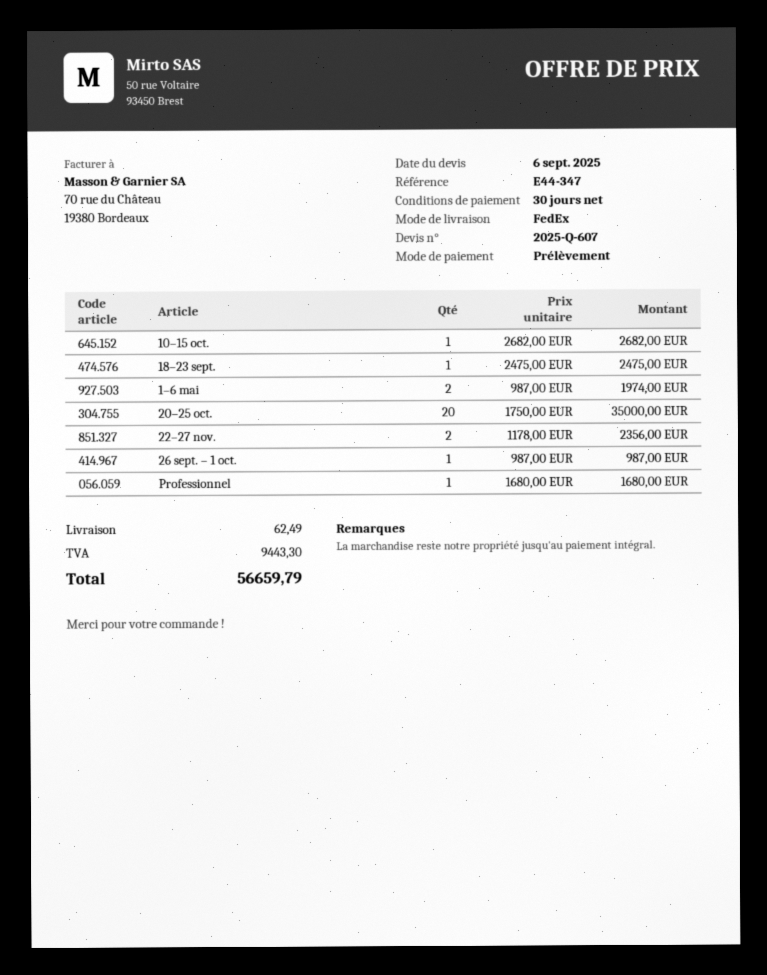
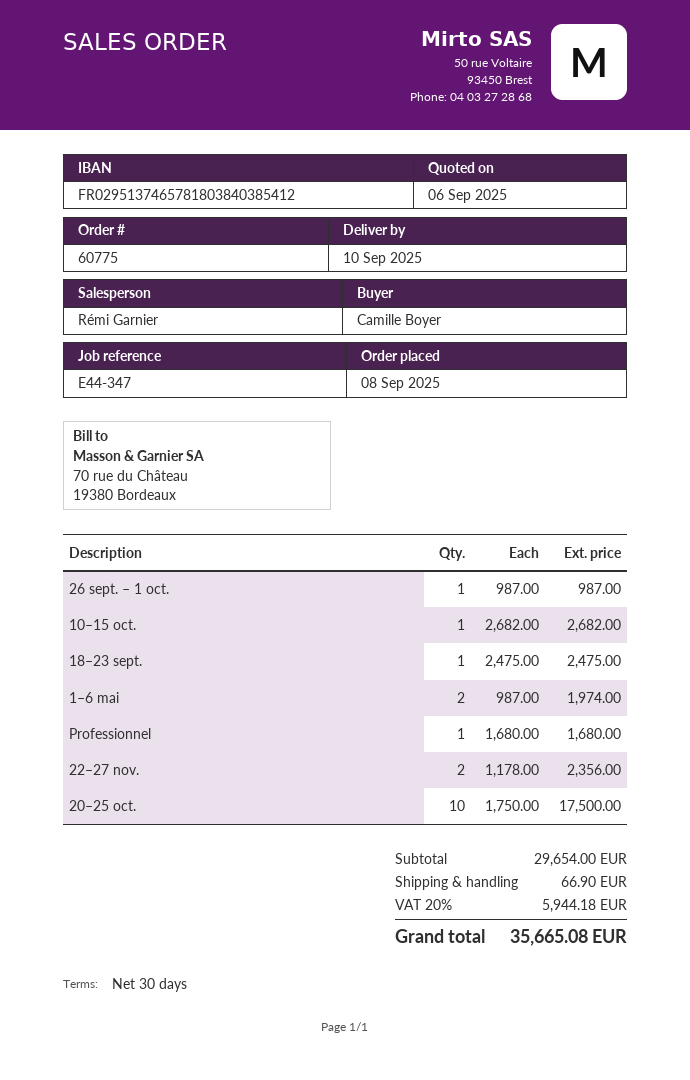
20–25 oct.: 20 x 1750.00 = 35000.00 -> 10 x 1750.00 = 17500.00
shipping: 62.49 -> 66.90
tax: 9443.30 -> 5944.18
total: 56659.79 -> 35665.08

